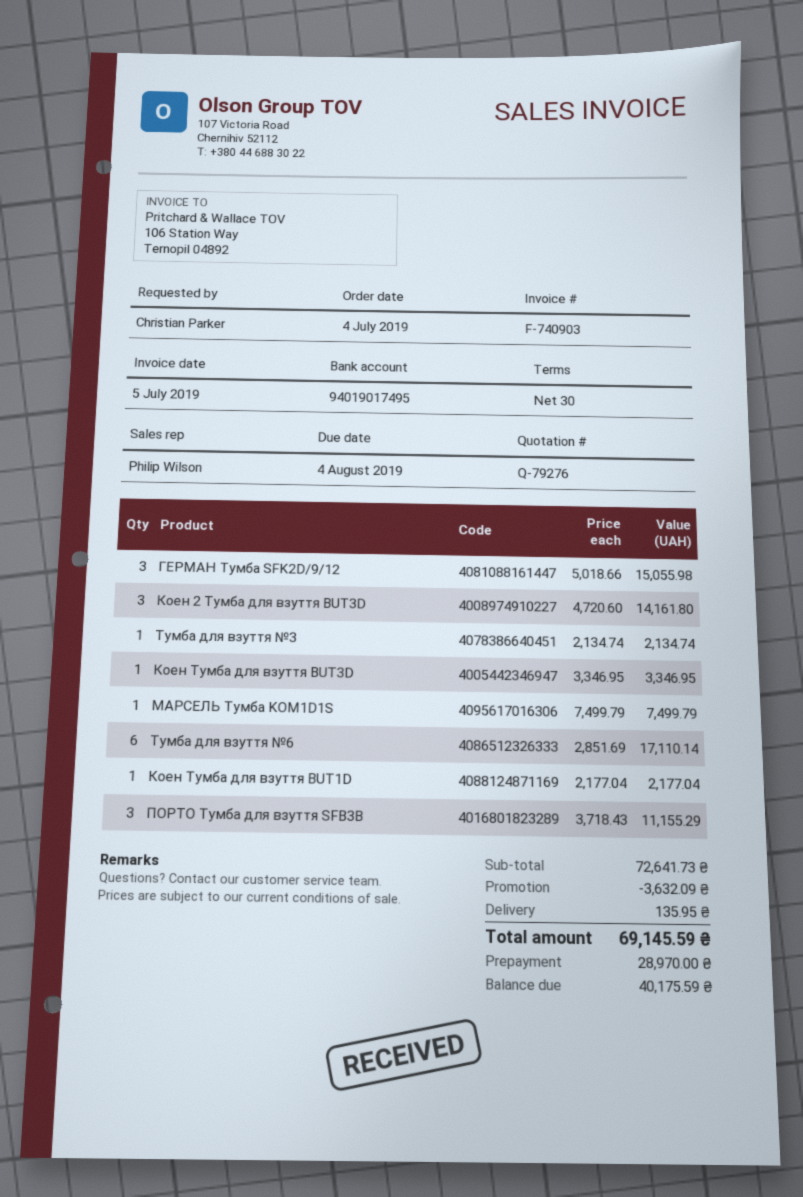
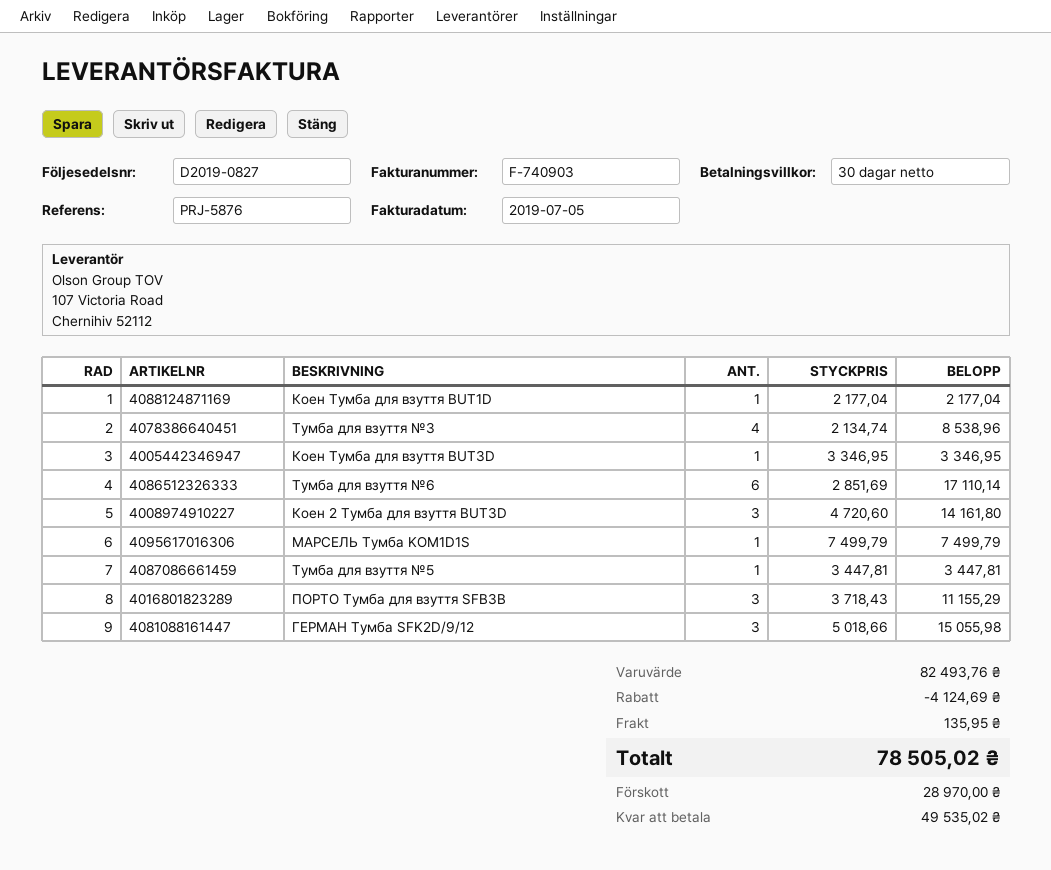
Тумба для взуття №3: 1 x 2134.74 = 2134.74 -> 4 x 2134.74 = 8538.96
Тумба для взуття №5: none -> 1 x 3447.81 = 3447.81
subtotal: 72641.73 -> 82493.76
discount: 3632.09 -> 4124.69
total: 69145.59 -> 78505.02
balance: 40175.59 -> 49535.02

